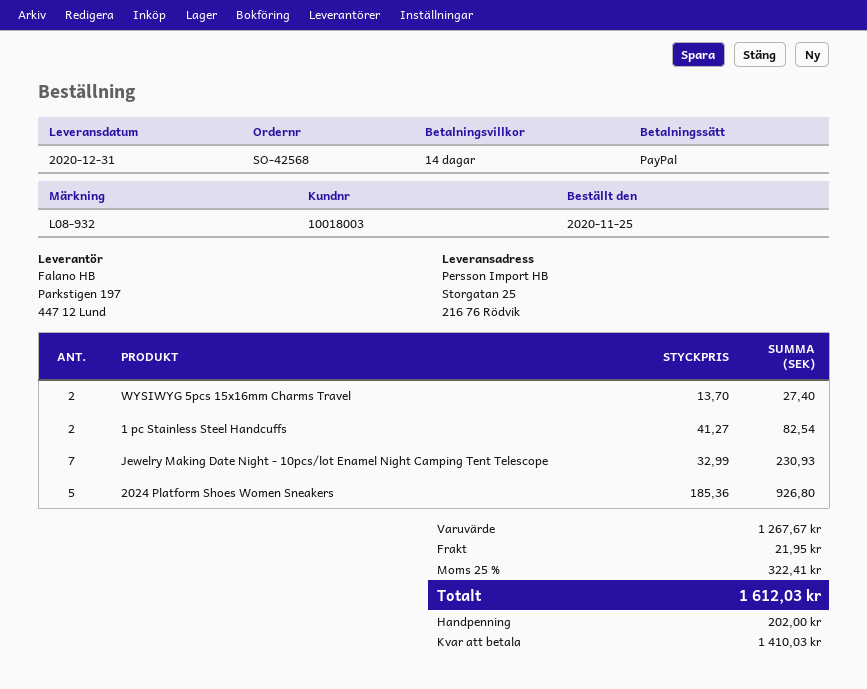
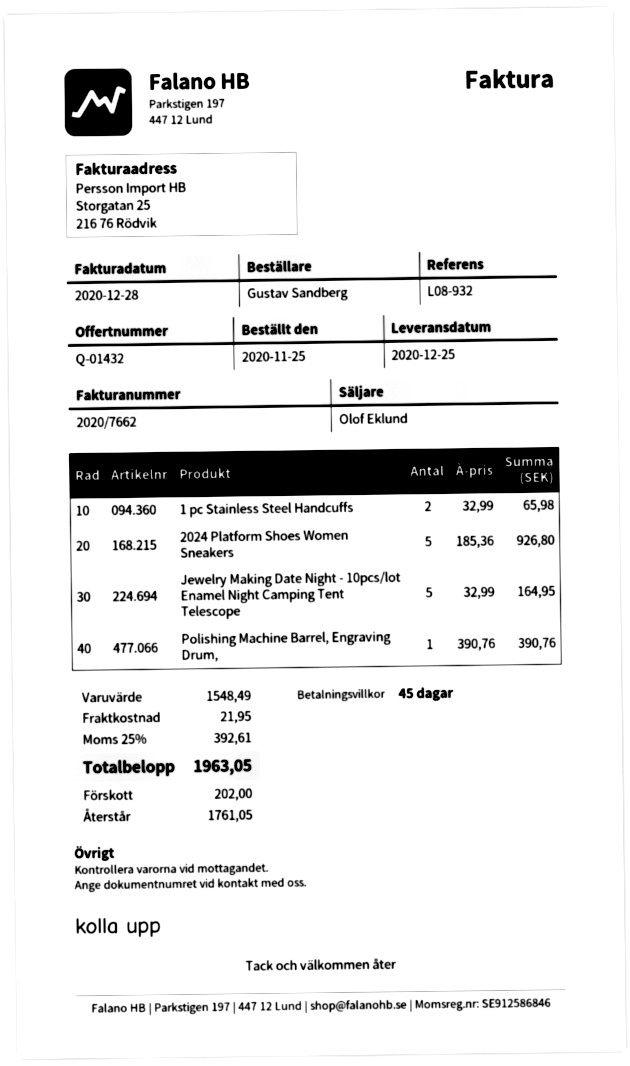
delivery date: 2020-12-31 -> 2020-12-25
payment terms: 14 days -> 45 days
WYSIWYG 5pcs 15x16mm Charms Travel: 2 x 13.70 = 27.40 -> none
1 pc Stainless Steel Handcuffs: 2 x 41.27 = 82.54 -> 2 x 32.99 = 65.98
Jewelry Making Date Night - 10pcs/lot Enamel Night Camping Tent Telescope: 7 x 32.99 = 230.93 -> 5 x 32.99 = 164.95
Polishing Machine Barrel, Engraving Drum,: none -> 1 x 390.76 = 390.76
subtotal: 1267.67 -> 1548.49
tax: 25% = 322.41 -> 25% = 392.61
total: 1612.03 -> 1963.05
balance: 1410.03 -> 1761.05

